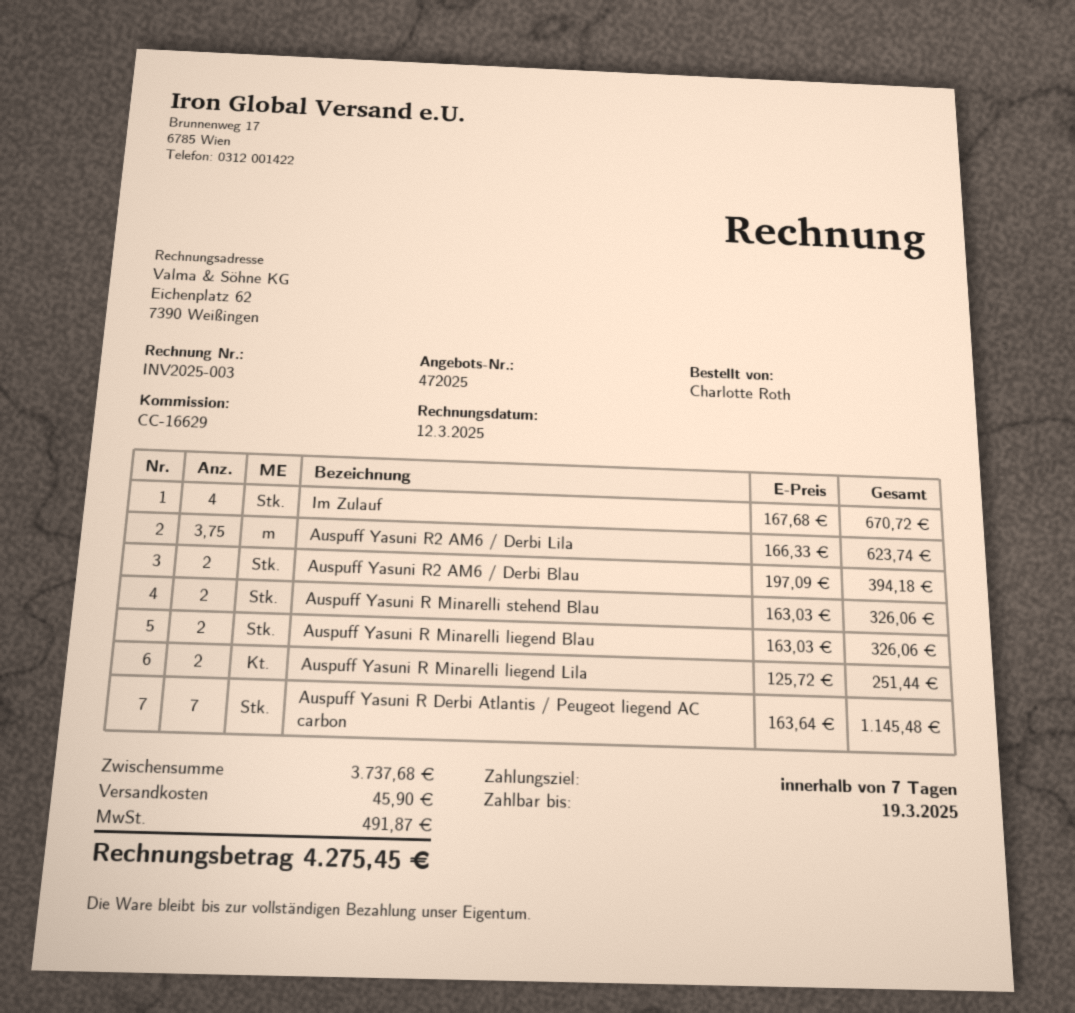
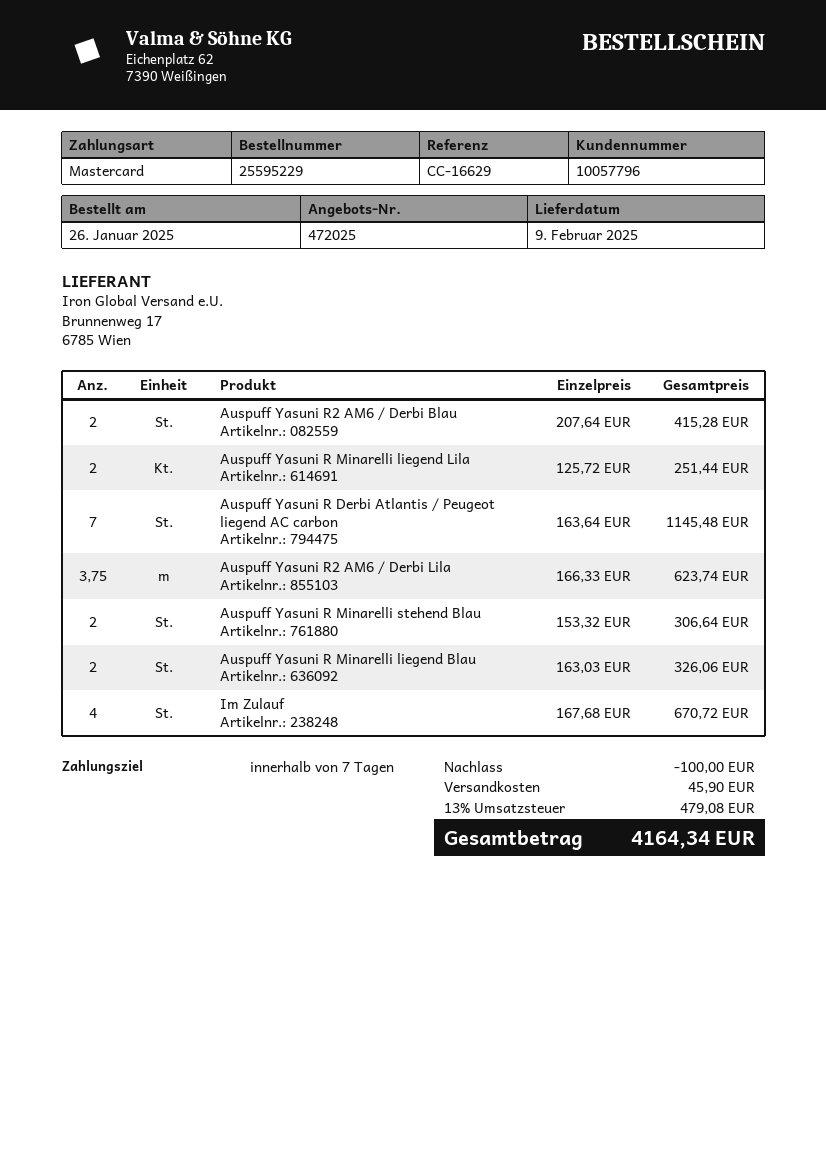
Auspuff Yasuni R2 AM6 / Derbi Blau: 2 x 197.09 = 394.18 -> 2 x 207.64 = 415.28
Auspuff Yasuni R Minarelli stehend Blau: 2 x 163.03 = 326.06 -> 2 x 153.32 = 306.64
discount: none -> 100.00
tax: 491.87 -> 479.08
total: 4275.45 -> 4164.34

